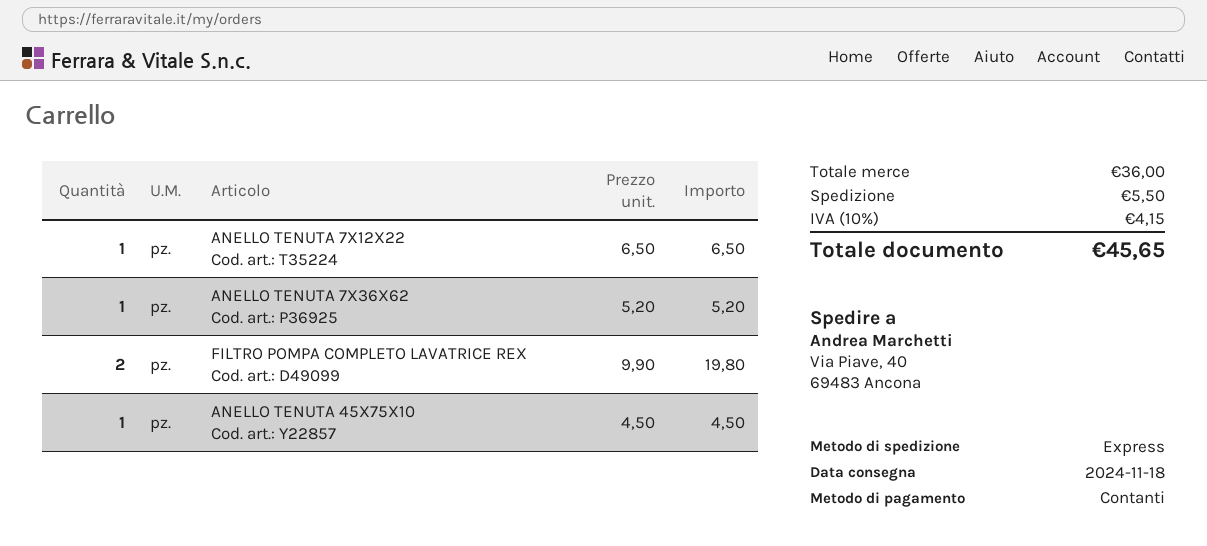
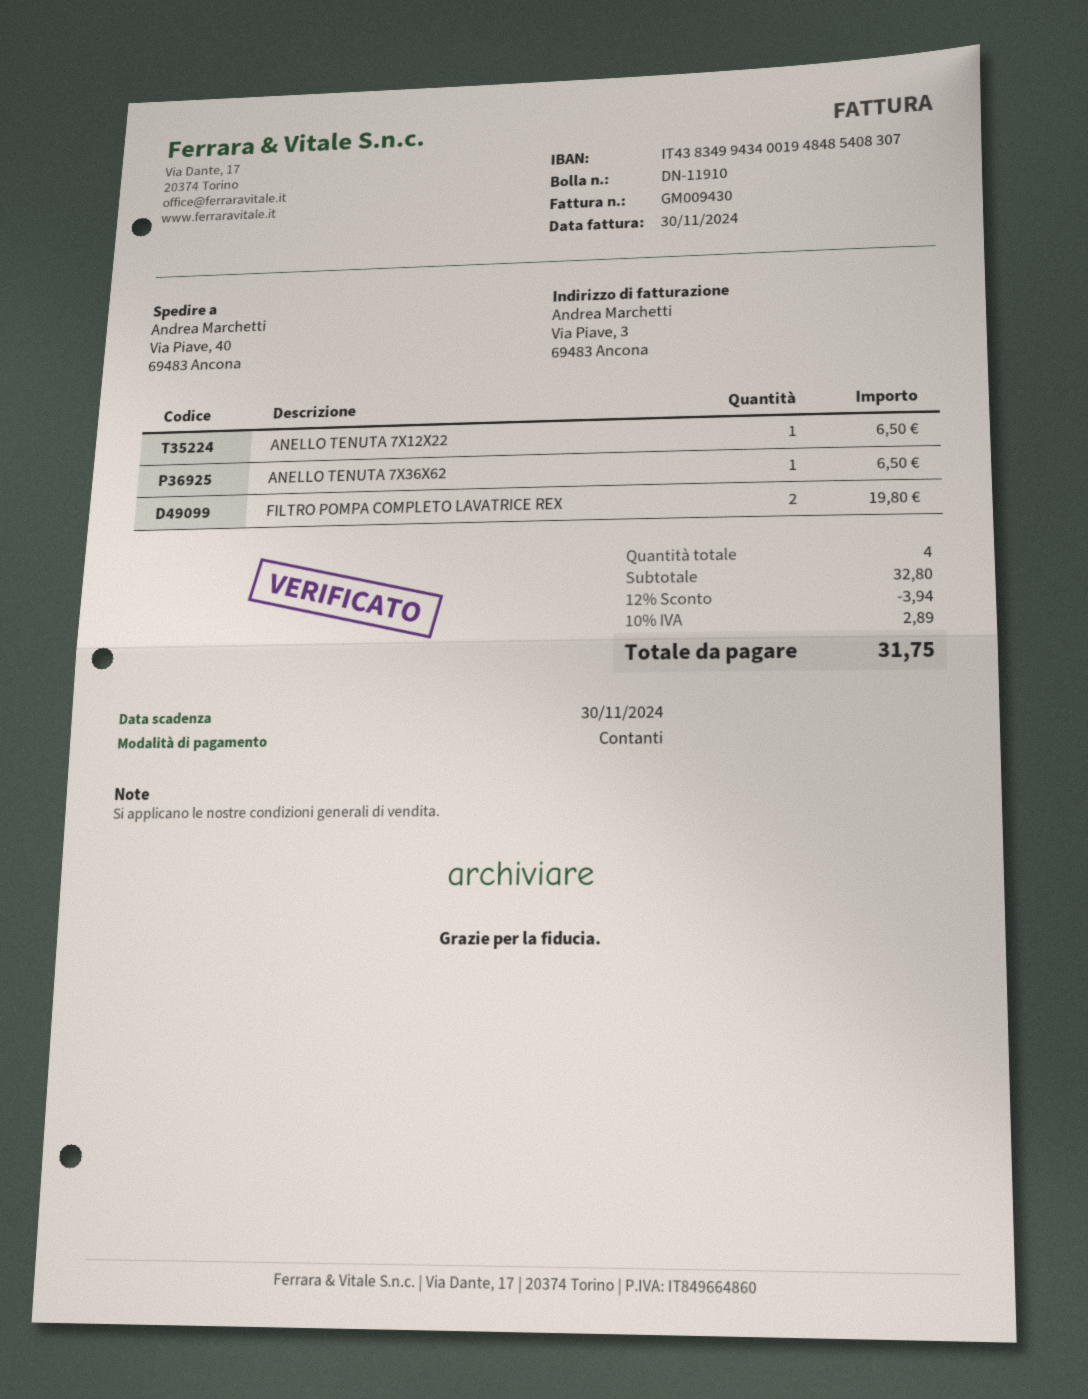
ANELLO TENUTA 7X36X62: 1 for 5.20 -> 1 for 6.50
ANELLO TENUTA 45X75X10: 1 for 4.50 -> none
subtotal: 36.00 -> 32.80
discount: none -> 12% = 3.94
shipping: 5.50 -> none
tax: 10% = 4.15 -> 10% = 2.89
total: 45.65 -> 31.75

